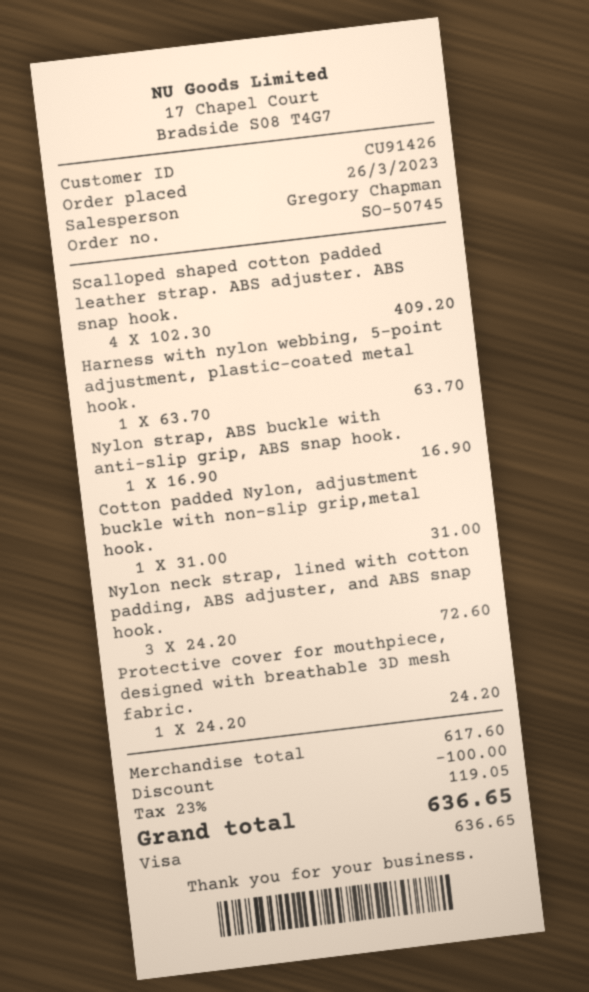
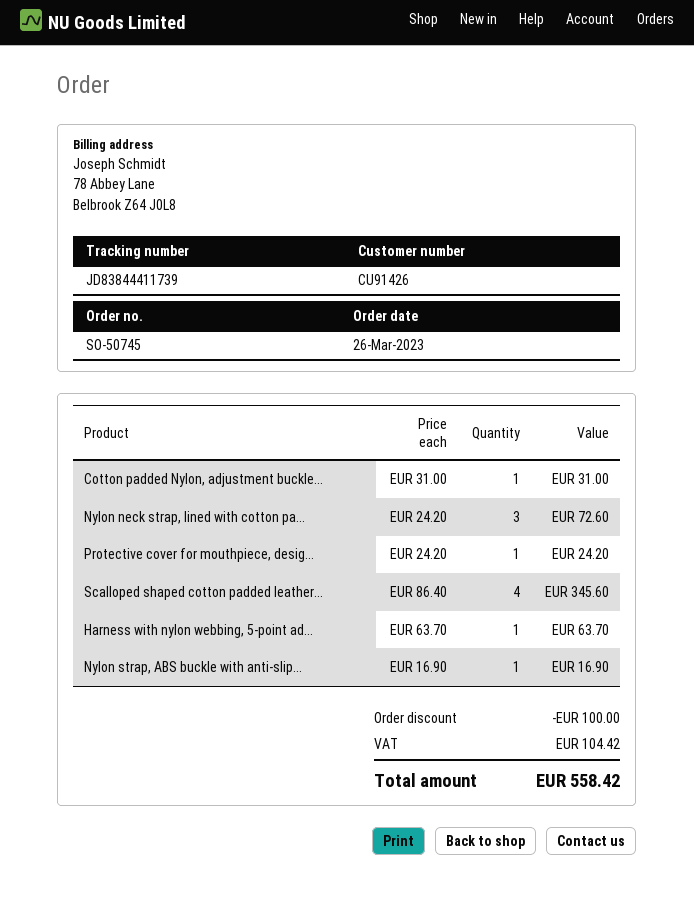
Scalloped shaped cotton padded leather strap. ABS adjuster. ABS snap hook.: 4 x 102.30 = 409.20 -> 4 x 86.40 = 345.60
tax: 119.05 -> 104.42
total: 636.65 -> 558.42

